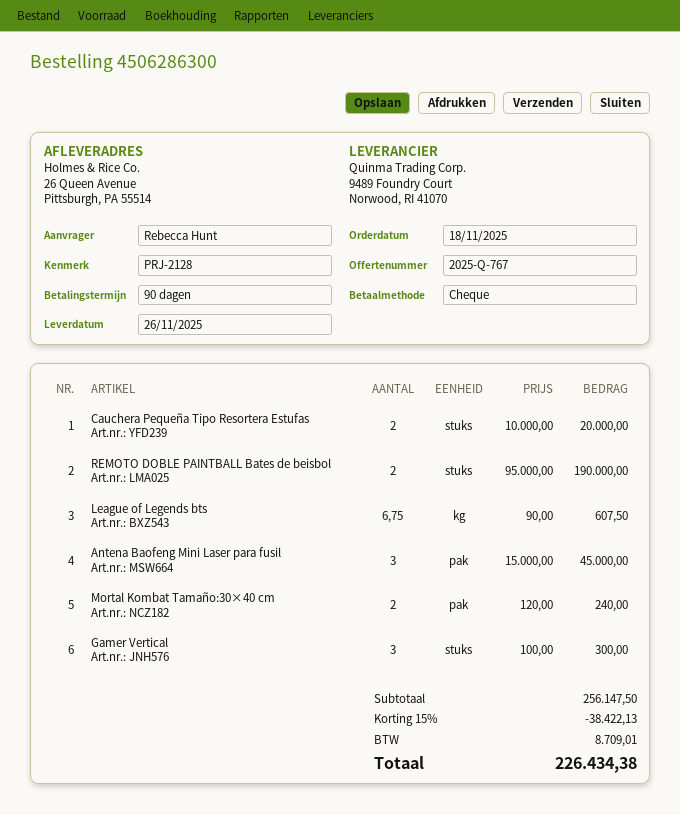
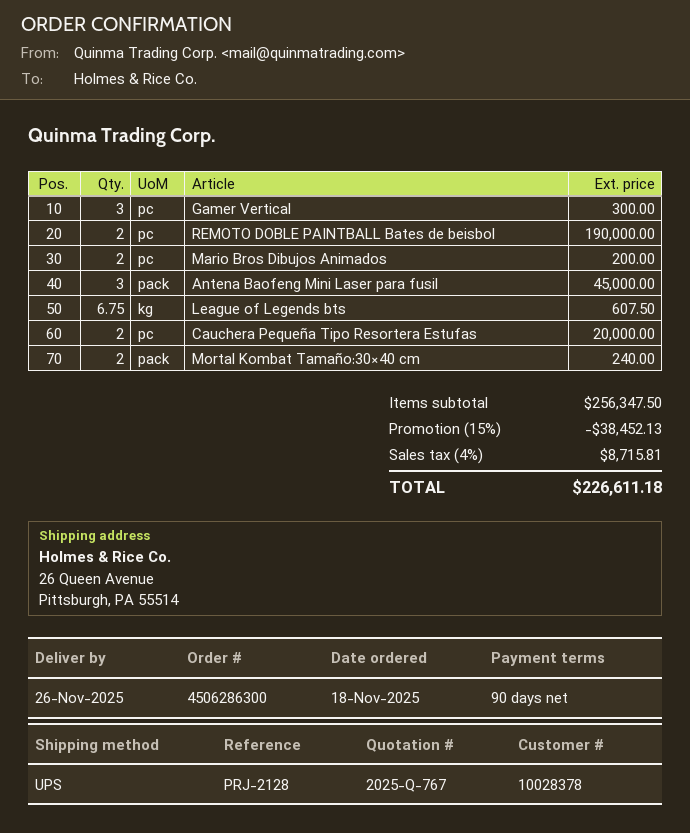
Mario Bros Dibujos Animados: none -> 2 for 200.00
subtotal: 256147.50 -> 256347.50
discount: 15% = 38422.13 -> 15% = 38452.13
tax: 8709.01 -> 8715.81
total: 226434.38 -> 226611.18

